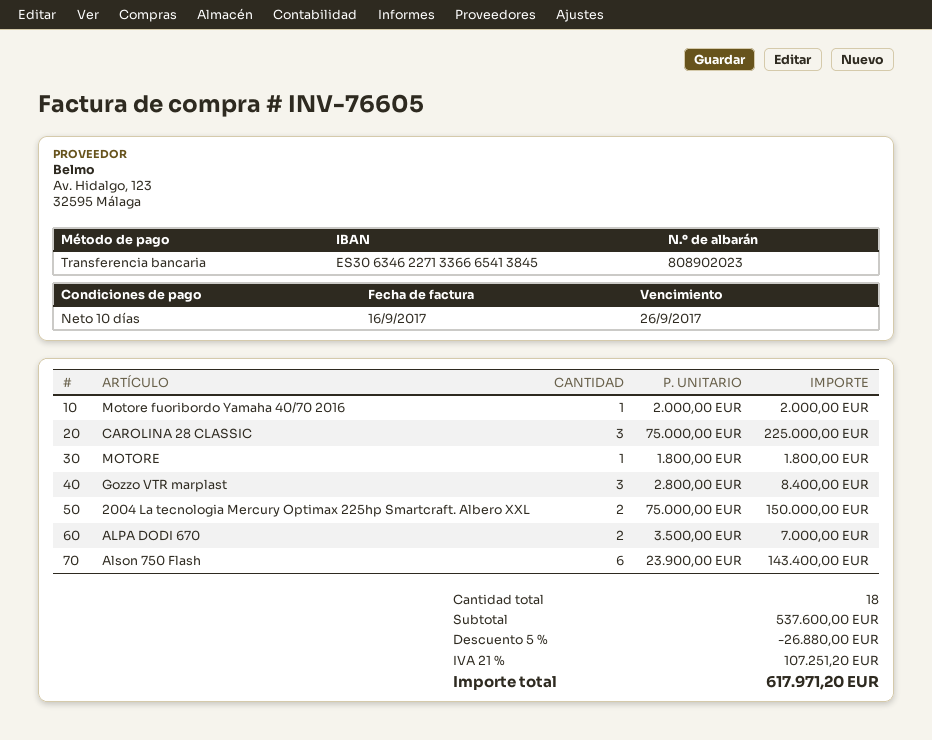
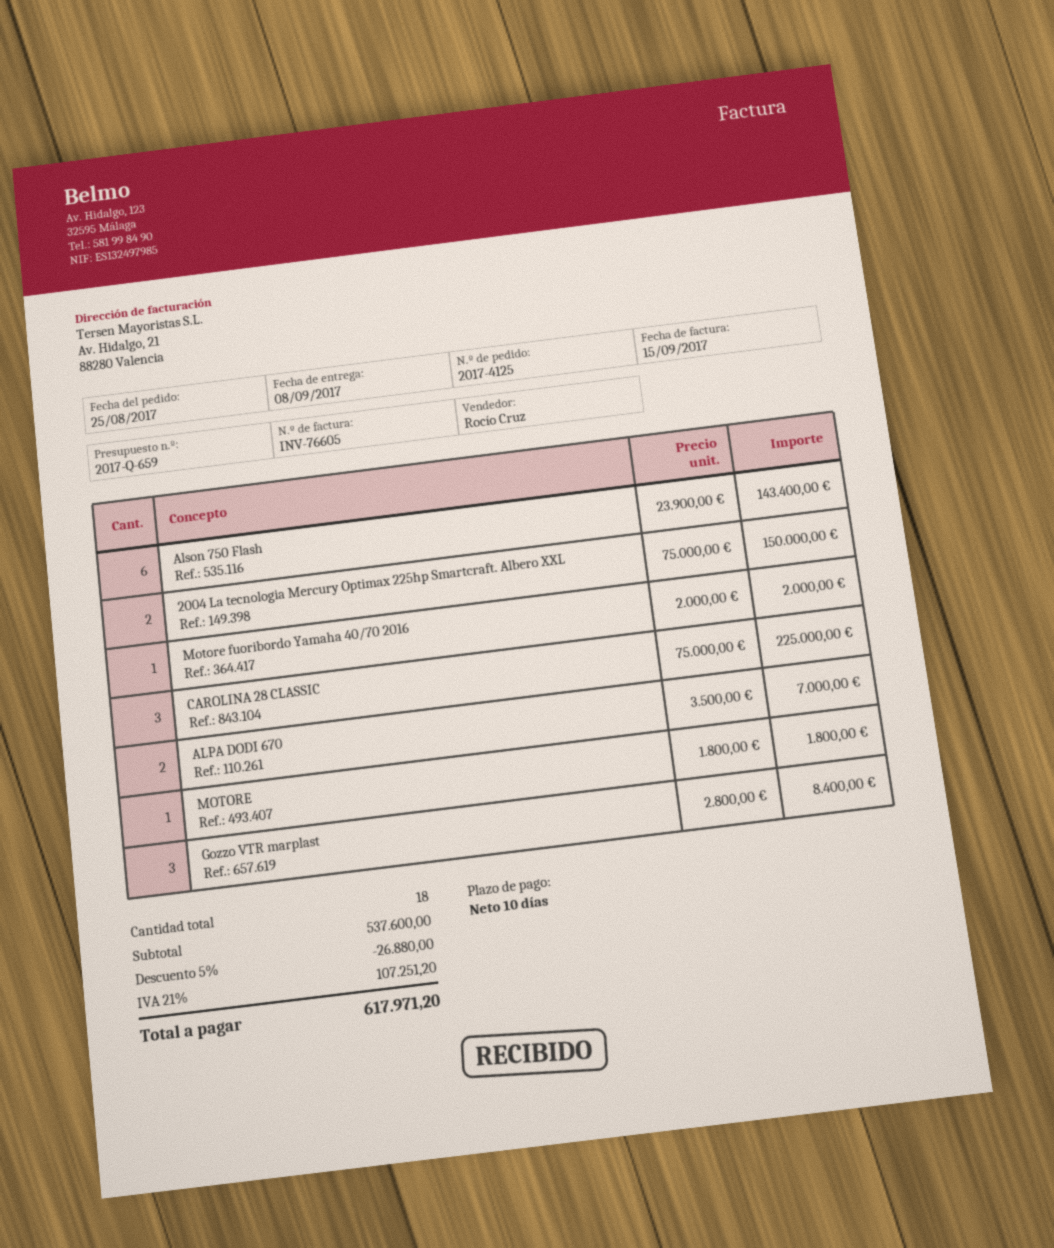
invoice date: 2017-09-16 -> 2017-09-15

